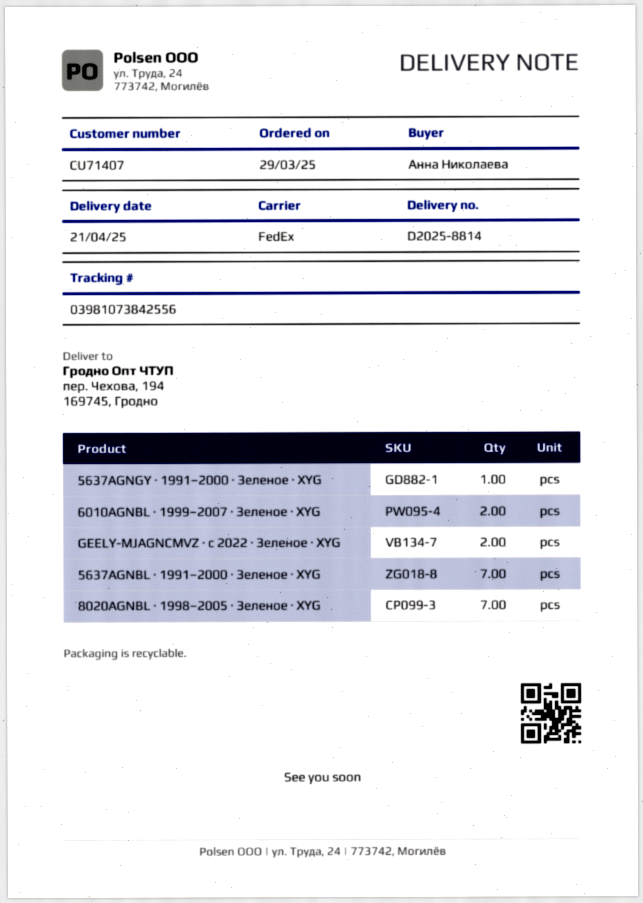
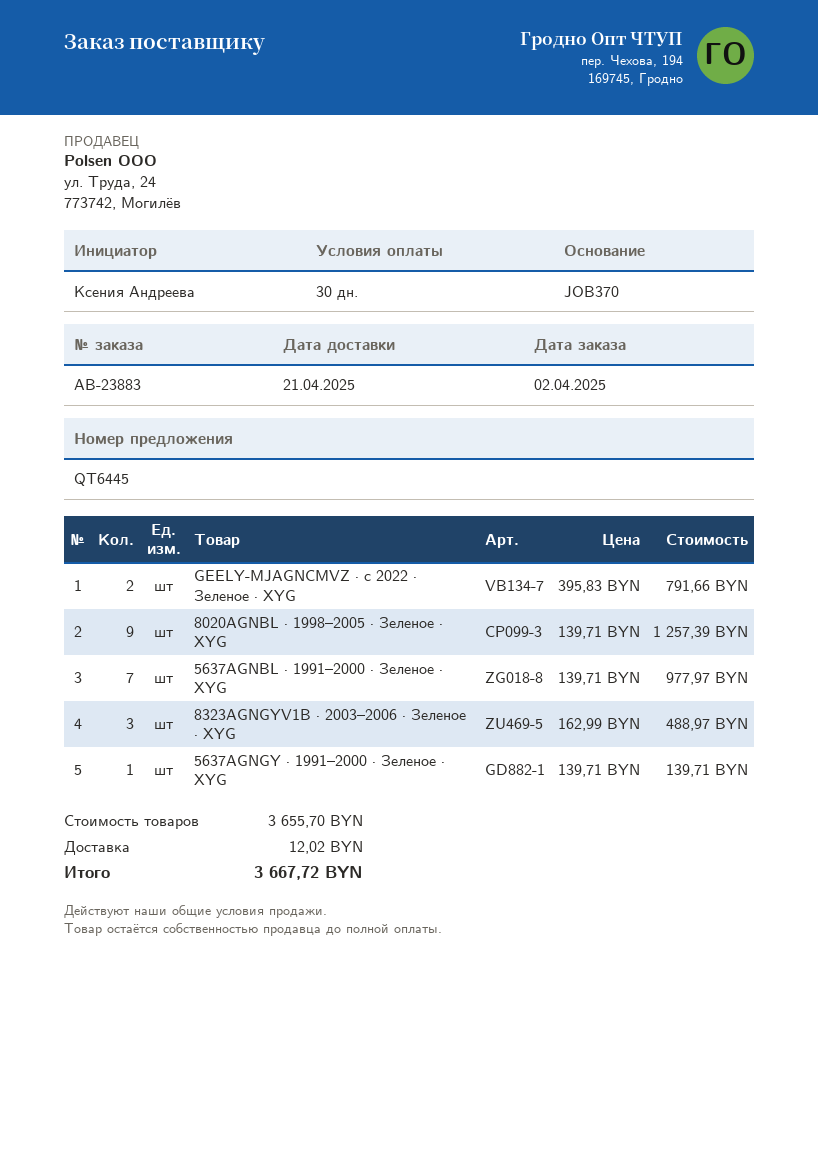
order date: 2025-03-29 -> 2025-04-02
ordered by: Анна Николаева -> Ксения Андреева
6010AGNBL · 1999–2007 · Зеленое · XYG: 2 -> none
8020AGNBL · 1998–2005 · Зеленое · XYG: 7 -> 9
8323AGNGYV1B · 2003–2006 · Зеленое · XYG: none -> 3

